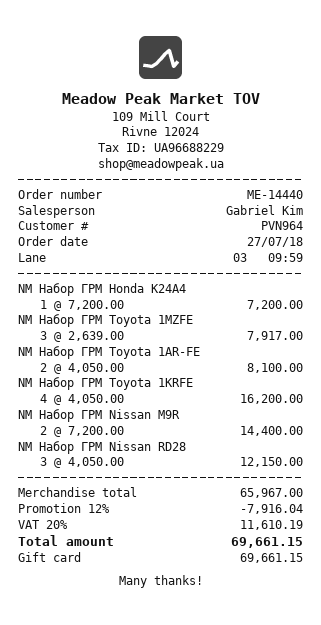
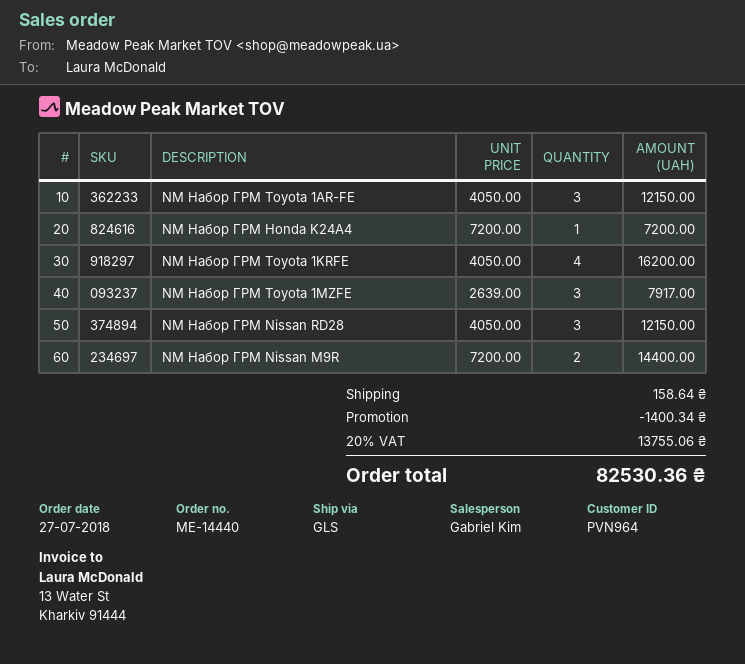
NM Набор ГРМ Toyota 1AR-FE: 2 x 4050.00 = 8100.00 -> 3 x 4050.00 = 12150.00
discount: 7916.04 -> 1400.34
shipping: none -> 158.64
tax: 20% = 11610.19 -> 20% = 13755.06
total: 69661.15 -> 82530.36

